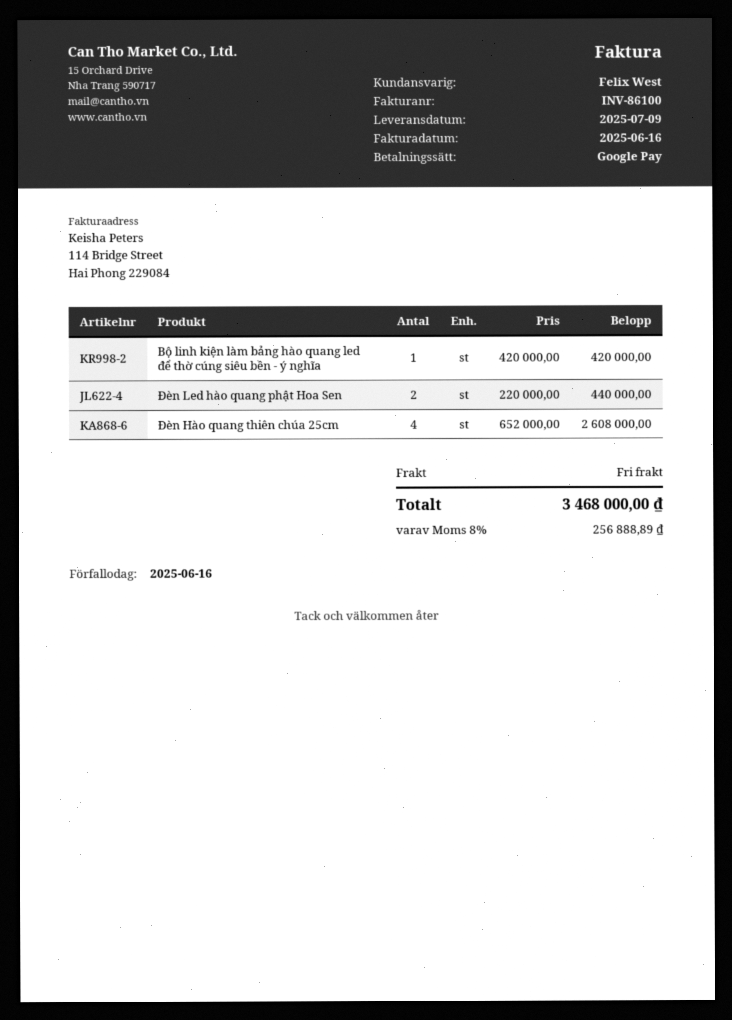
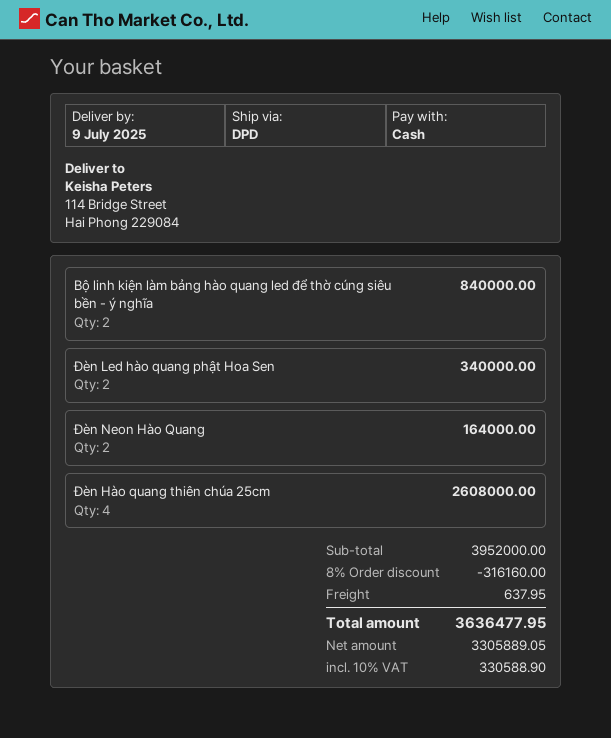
payment method: Google Pay -> cash
Bộ linh kiện làm bảng hào quang led để thờ cúng siêu bền - ý nghĩa: 1 for 420000.00 -> 2 for 840000.00
Đèn Led hào quang phật Hoa Sen: 2 for 440000.00 -> 2 for 340000.00
Đèn Neon Hào Quang: none -> 2 for 164000.00
discount: none -> 8% = 316160.00
shipping: 0.00 -> 637.95
tax: 8% = 256888.89 -> 10% = 330588.90
total: 3468000.00 -> 3636477.95

